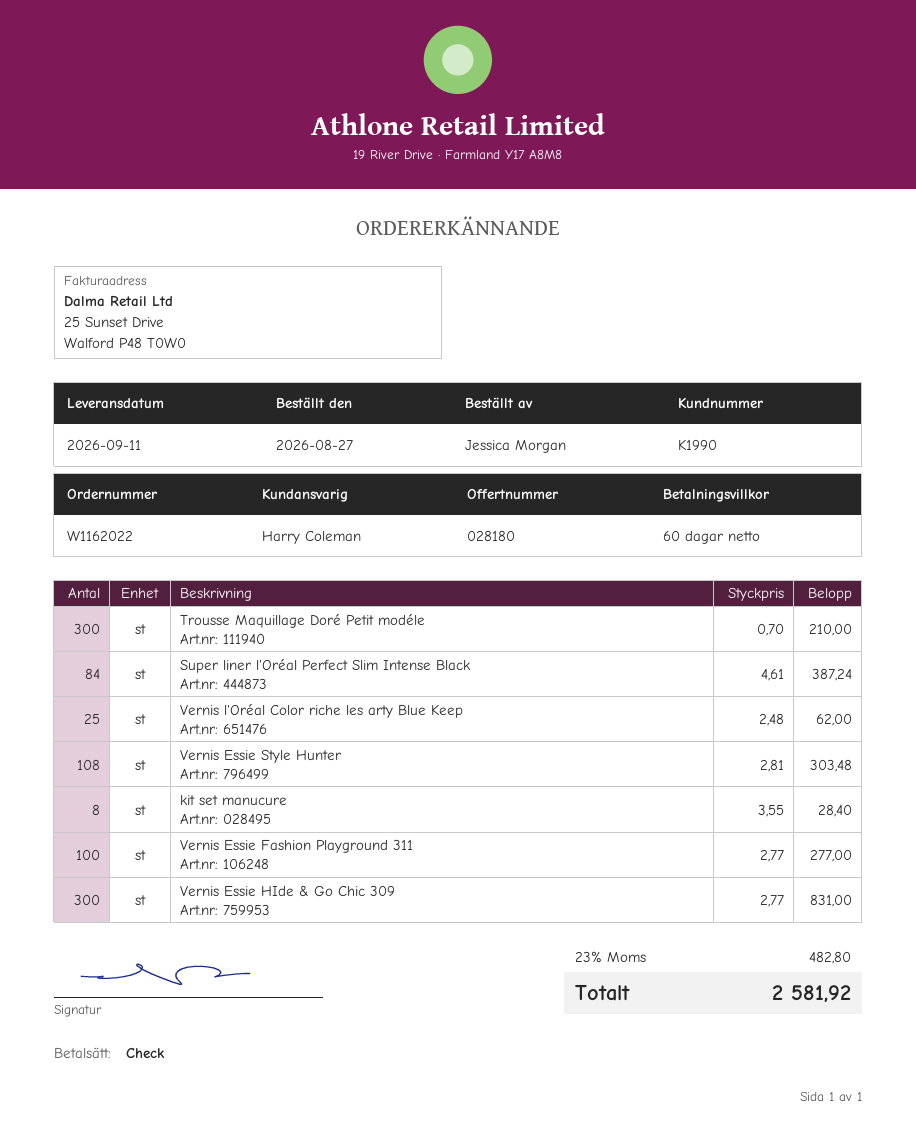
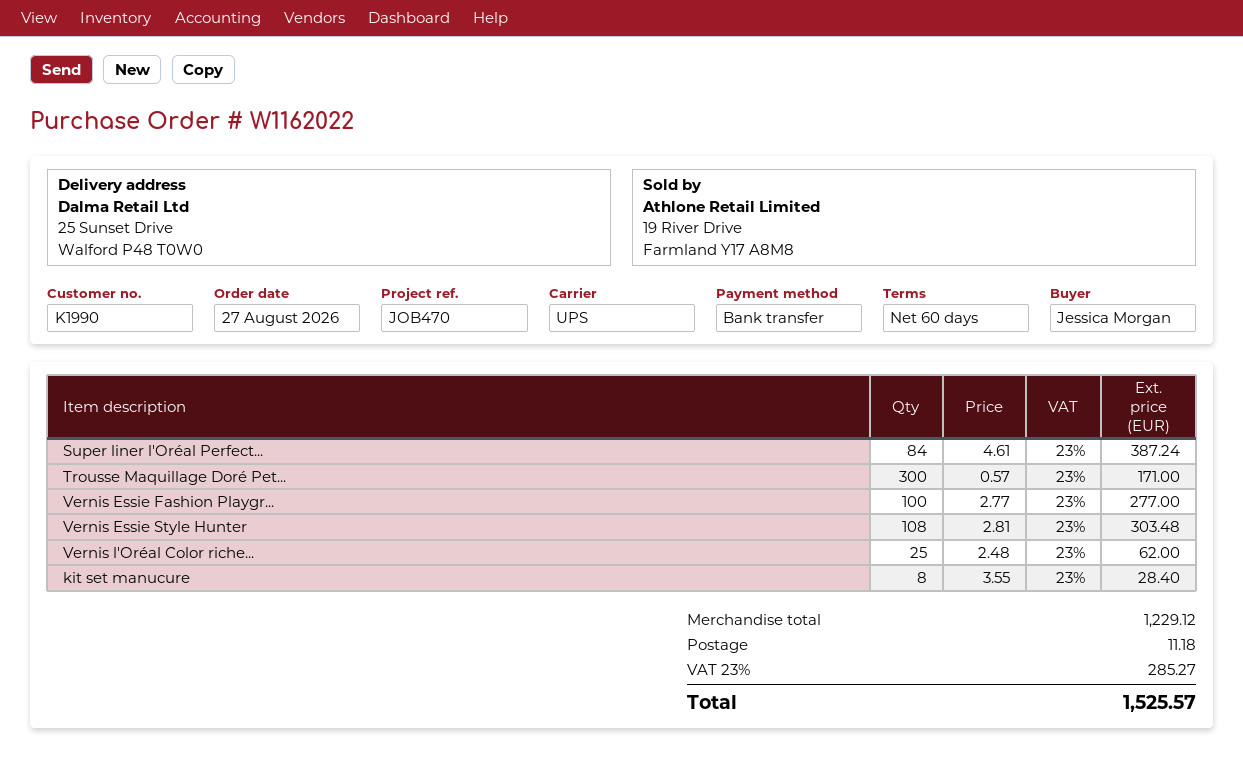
payment method: cheque -> bank transfer
Trousse Maquillage Doré Petit modéle: 300 x 0.70 = 210.00 -> 300 x 0.57 = 171.00
Vernis Essie HIde & Go Chic 309: 300 x 2.77 = 831.00 -> none
shipping: none -> 11.18
tax: 23% = 482.80 -> 23% = 285.27
total: 2581.92 -> 1525.57

